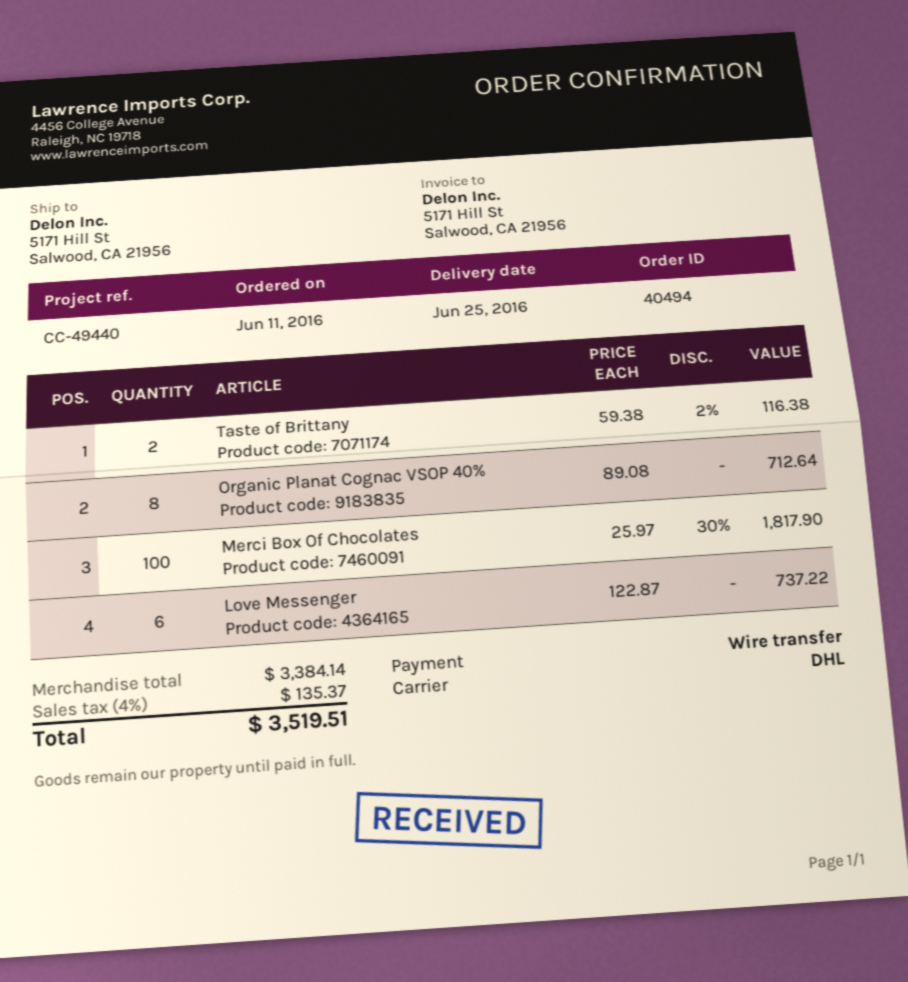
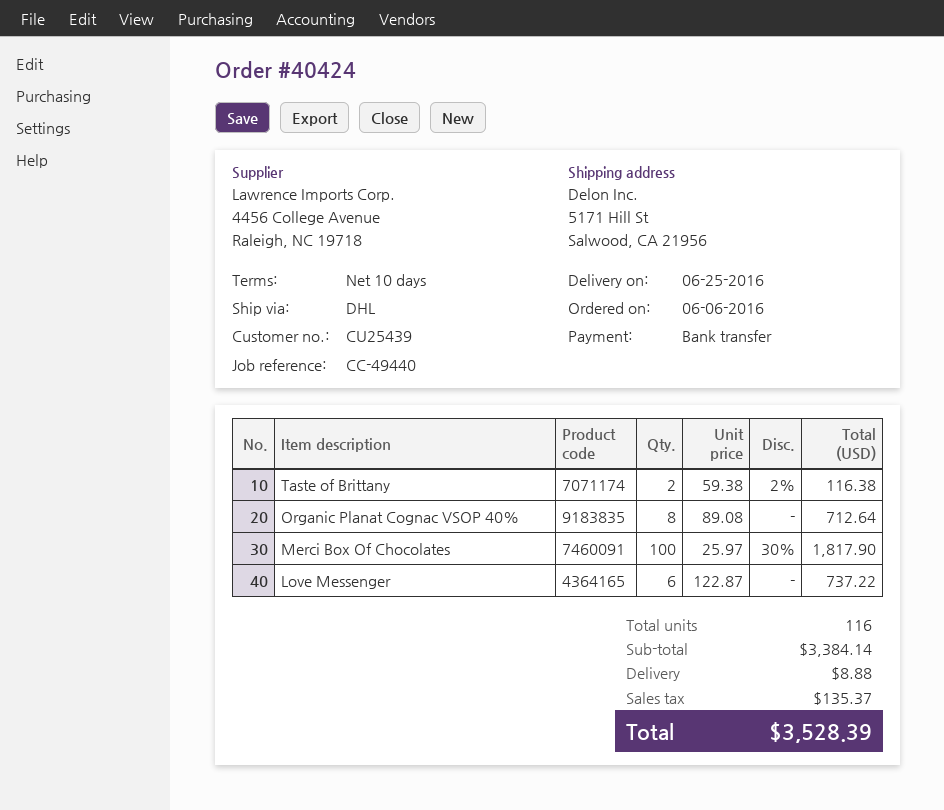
order number: 40494 -> 40424
order date: 2016-06-11 -> 2016-06-06
shipping: none -> 8.88
total: 3519.51 -> 3528.39

